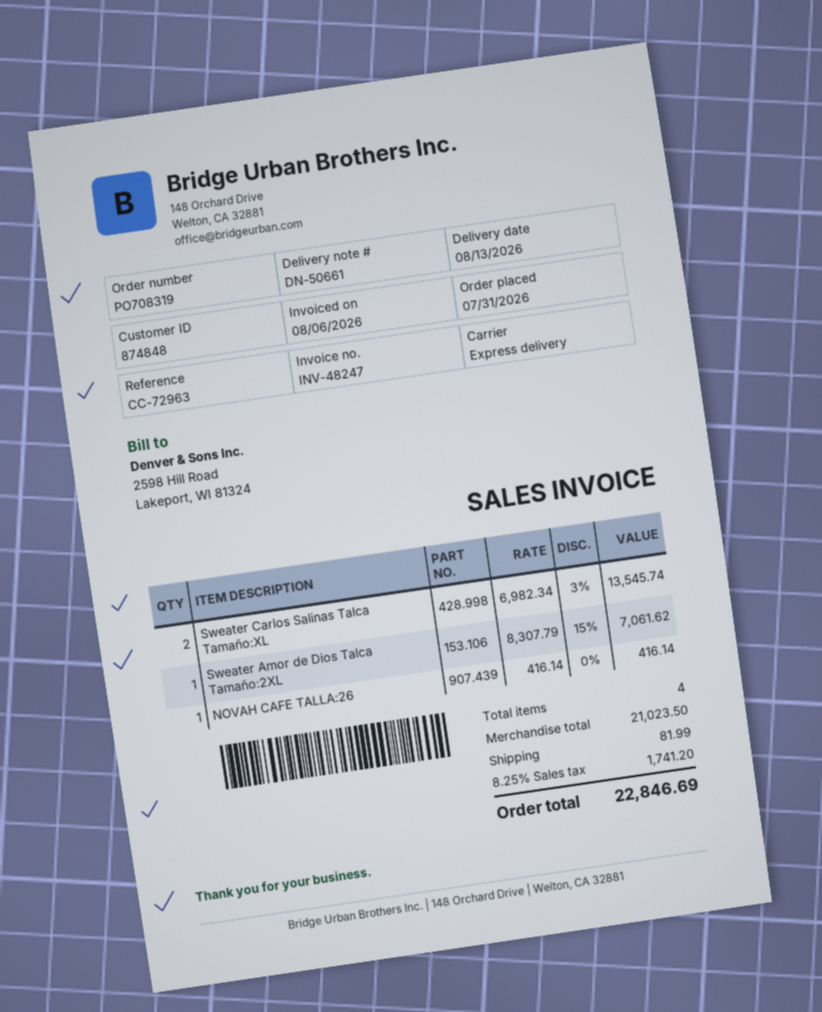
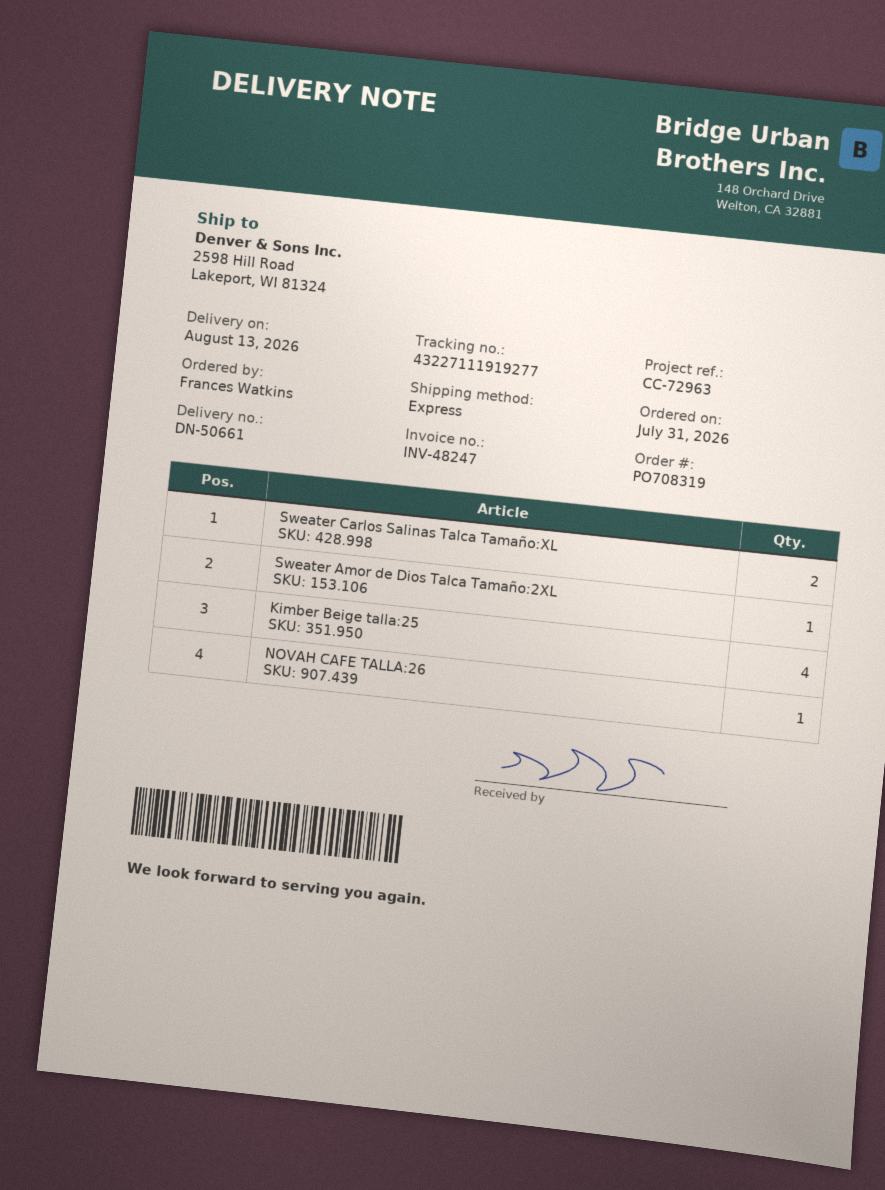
Kimber Beige talla:25: none -> 4

